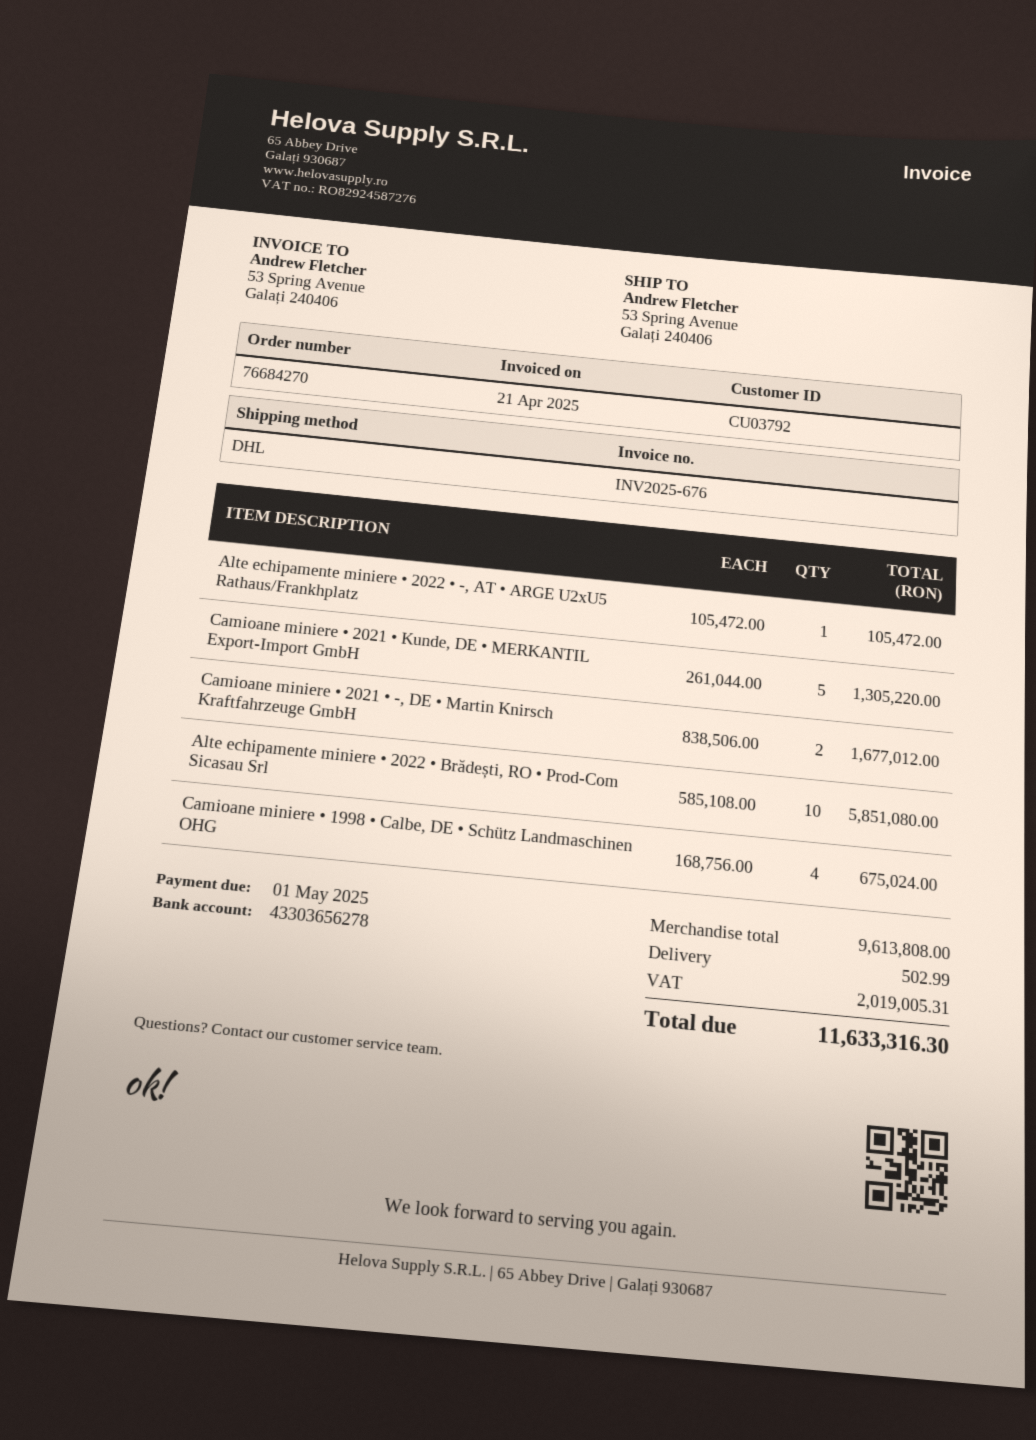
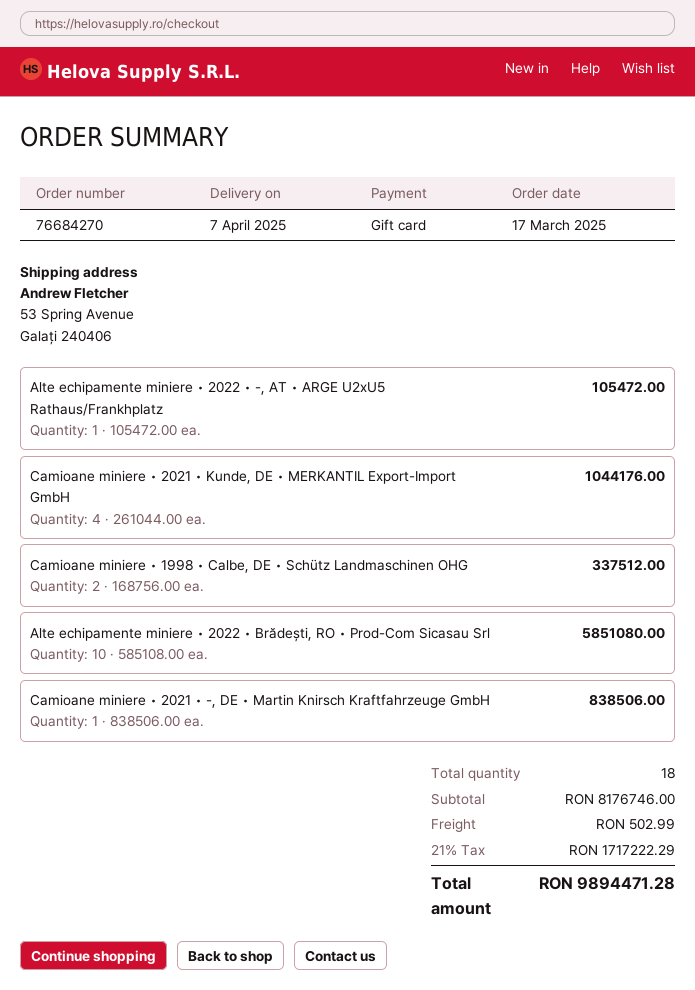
Camioane miniere • 2021 • Kunde, DE • MERKANTIL Export-Import GmbH: 5 x 261044.00 = 1305220.00 -> 4 x 261044.00 = 1044176.00
Camioane miniere • 2021 • -, DE • Martin Knirsch Kraftfahrzeuge GmbH: 2 x 838506.00 = 1677012.00 -> 1 x 838506.00 = 838506.00
Camioane miniere • 1998 • Calbe, DE • Schütz Landmaschinen OHG: 4 x 168756.00 = 675024.00 -> 2 x 168756.00 = 337512.00
subtotal: 9613808.00 -> 8176746.00
tax: 2019005.31 -> 1717222.29
total: 11633316.30 -> 9894471.28

